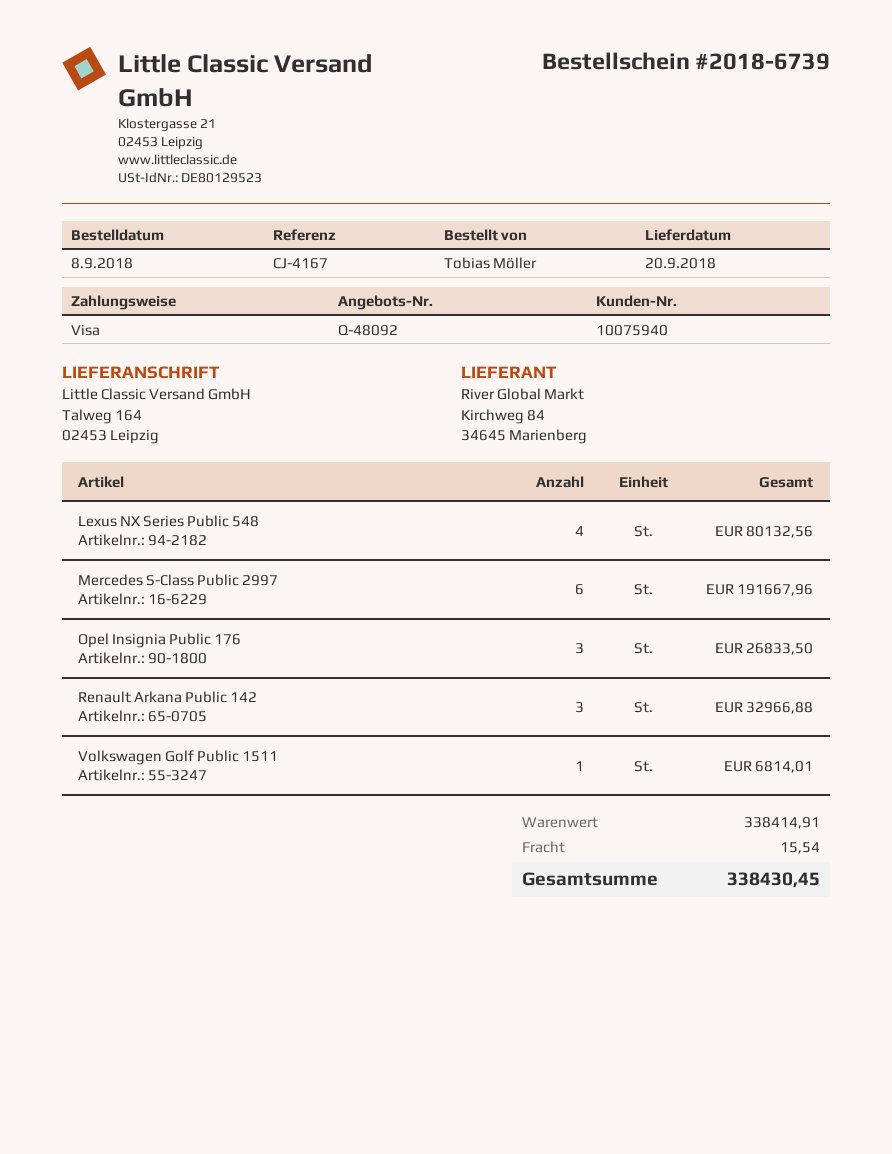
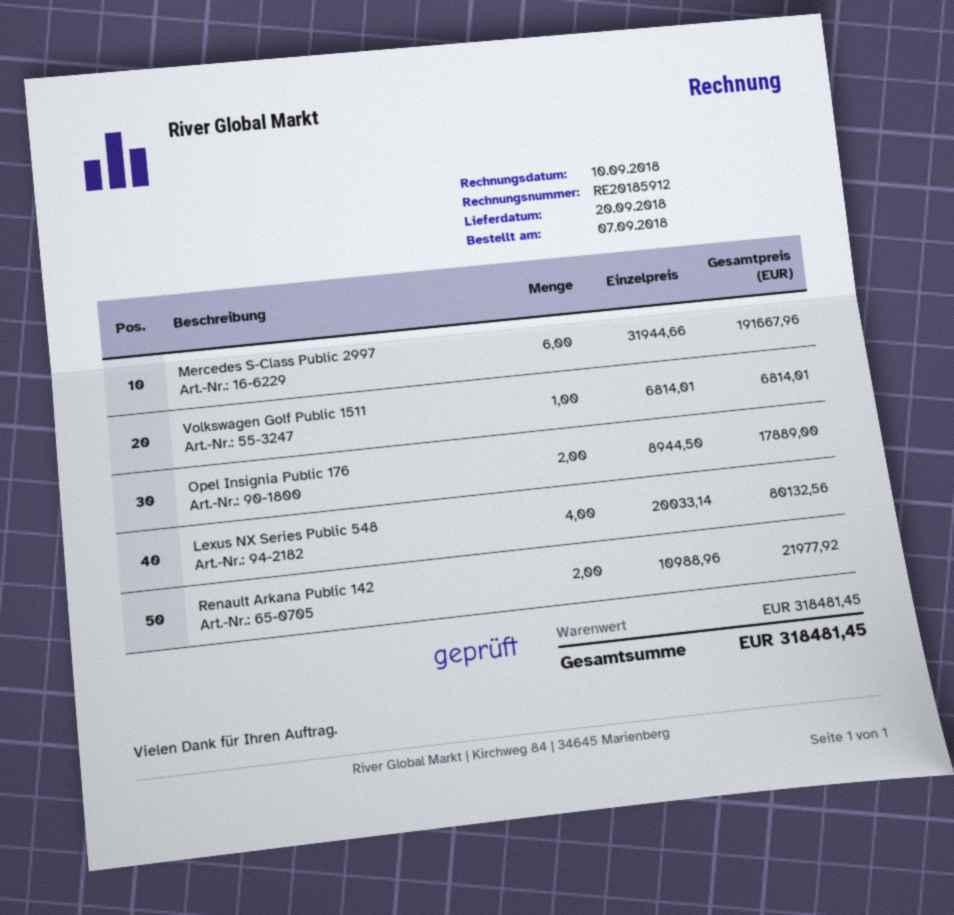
order date: 2018-09-08 -> 2018-09-07
Opel Insignia Public 176: 3 for 26833.50 -> 2 for 17889.00
Renault Arkana Public 142: 3 for 32966.88 -> 2 for 21977.92
subtotal: 338414.91 -> 318481.45
shipping: 15.54 -> none
total: 338430.45 -> 318481.45

